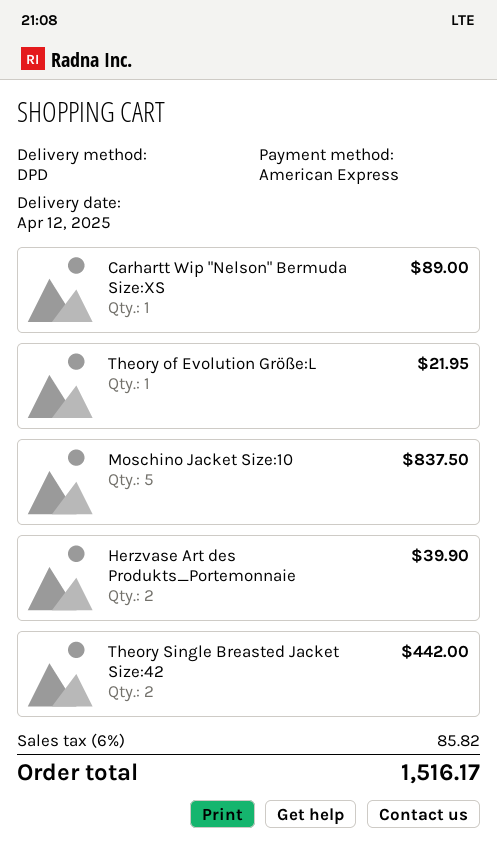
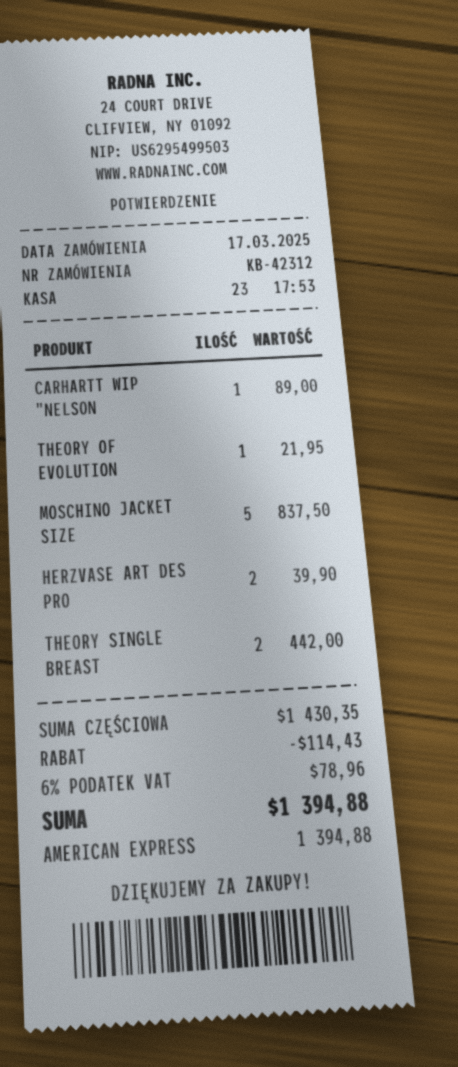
discount: none -> 114.43
tax: 6% = 85.82 -> 6% = 78.96
total: 1516.17 -> 1394.88

